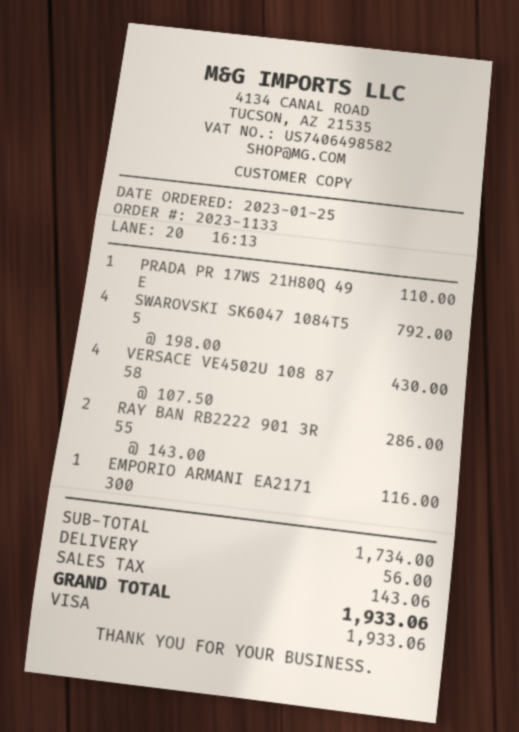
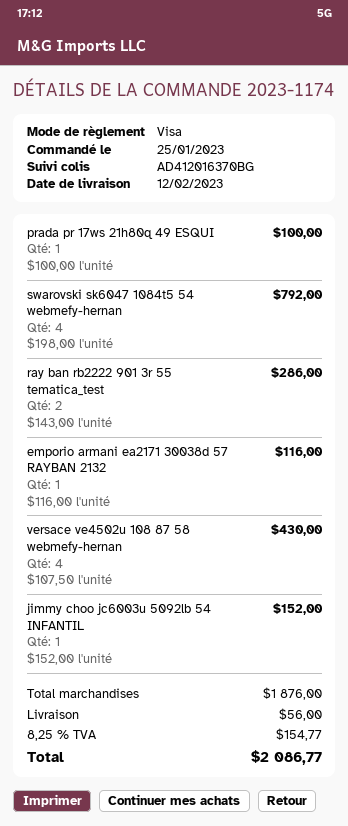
order number: 2023-1133 -> 2023-1174
PRADA PR 17WS 21H80Q 49 E: 1 x 110.00 = 110.00 -> 1 x 100.00 = 100.00
jimmy choo jc6003u 5092lb 54 INFANTIL: none -> 1 x 152.00 = 152.00
subtotal: 1734.00 -> 1876.00
tax: 143.06 -> 154.77
total: 1933.06 -> 2086.77

